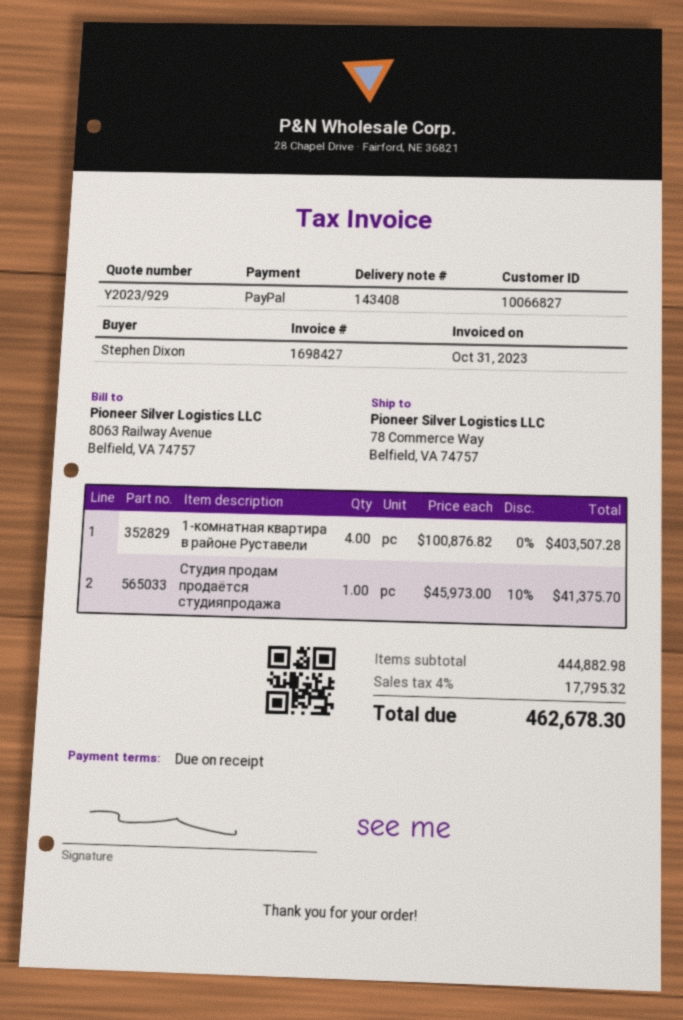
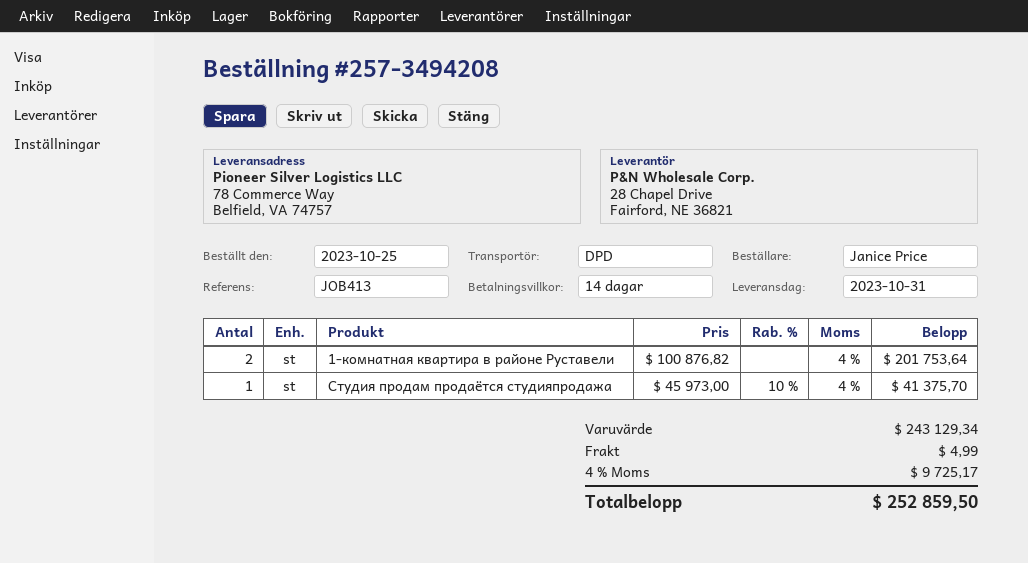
payment terms: on receipt -> 14 days
ordered by: Stephen Dixon -> Janice Price
1-комнатная квартира в районе Руставели: 4 x 100876.82 = 403507.28 -> 2 x 100876.82 = 201753.64
subtotal: 444882.98 -> 243129.34
shipping: none -> 4.99
tax: 4% = 17795.32 -> 4% = 9725.17
total: 462678.30 -> 252859.50

